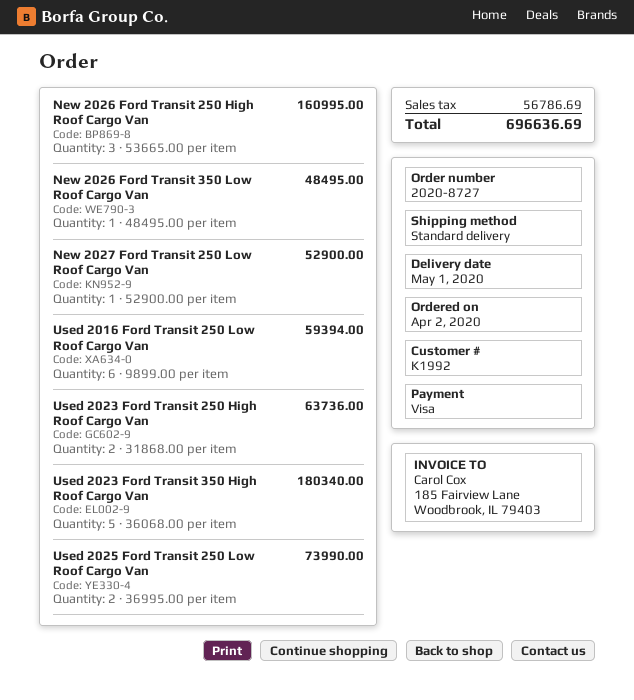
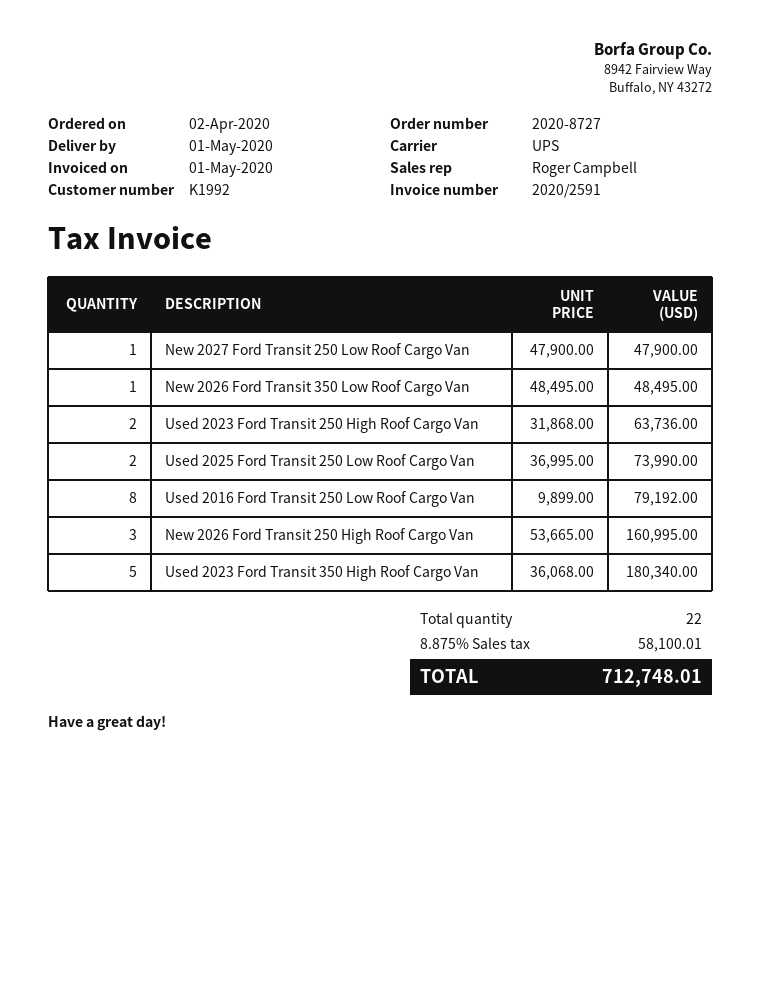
shipping method: standard -> UPS
New 2027 Ford Transit 250 Low Roof Cargo Van: 1 x 52900.00 = 52900.00 -> 1 x 47900.00 = 47900.00
Used 2016 Ford Transit 250 Low Roof Cargo Van: 6 x 9899.00 = 59394.00 -> 8 x 9899.00 = 79192.00
tax: 56786.69 -> 58100.01
total: 696636.69 -> 712748.01

